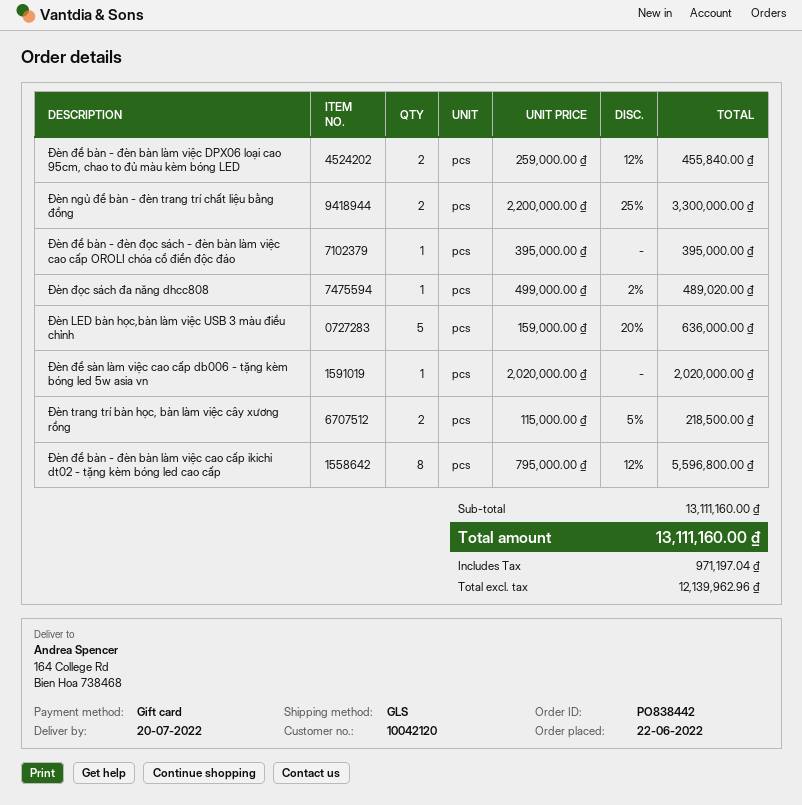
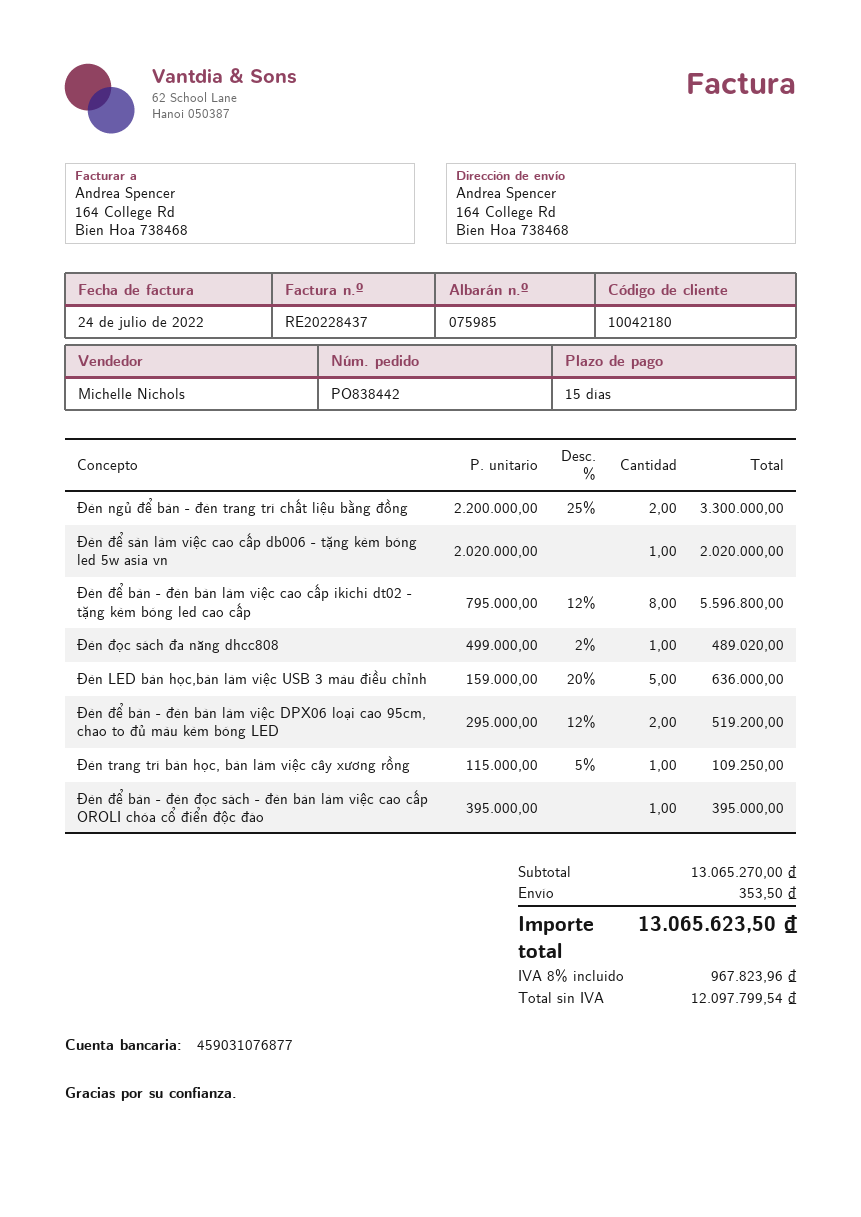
customer number: 10042120 -> 10042180
Đèn để bàn - đèn bàn làm việc DPX06 loại cao 95cm, chao to đủ màu kèm bóng LED: 2 x 259000.00 - 12% = 455840.00 -> 2 x 295000.00 - 12% = 519200.00
Đèn trang trí bàn học, bàn làm việc cây xương rồng: 2 x 115000.00 - 5% = 218500.00 -> 1 x 115000.00 - 5% = 109250.00
subtotal: 13111160.00 -> 13065270.00
shipping: none -> 353.50
net: 12139962.96 -> 12097799.54
tax: 971197.04 -> 967823.96
total: 13111160.00 -> 13065623.50

